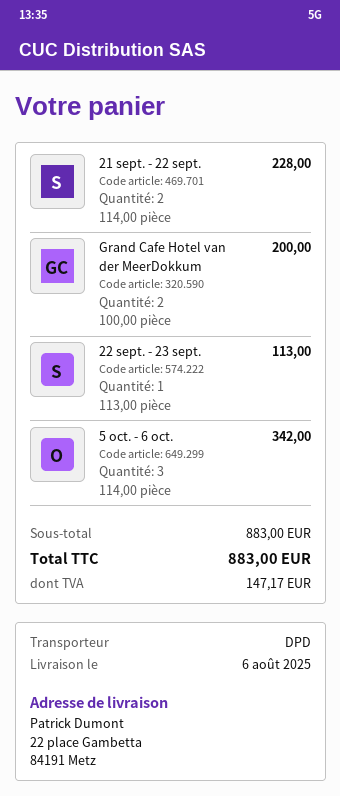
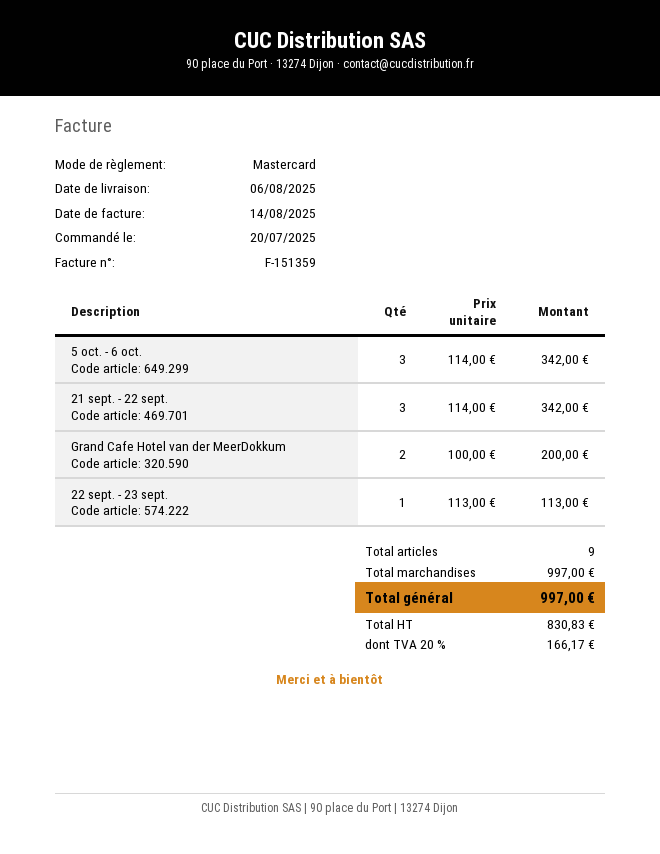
21 sept. - 22 sept.: 2 x 114.00 = 228.00 -> 3 x 114.00 = 342.00
subtotal: 883.00 -> 997.00
tax: 147.17 -> 166.17
total: 883.00 -> 997.00

